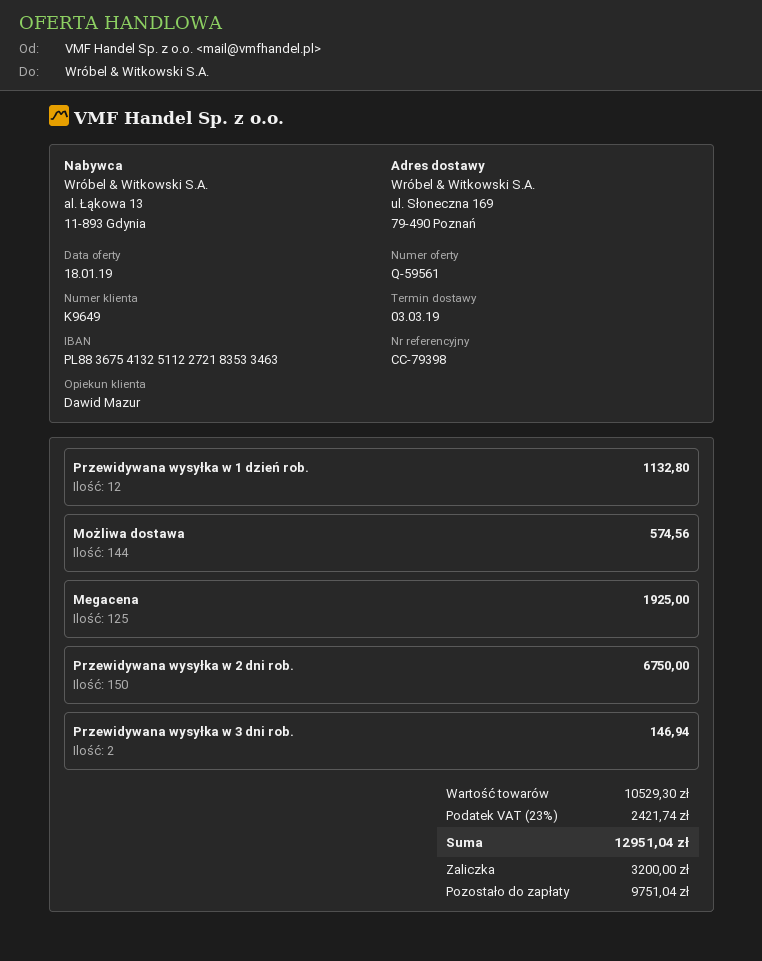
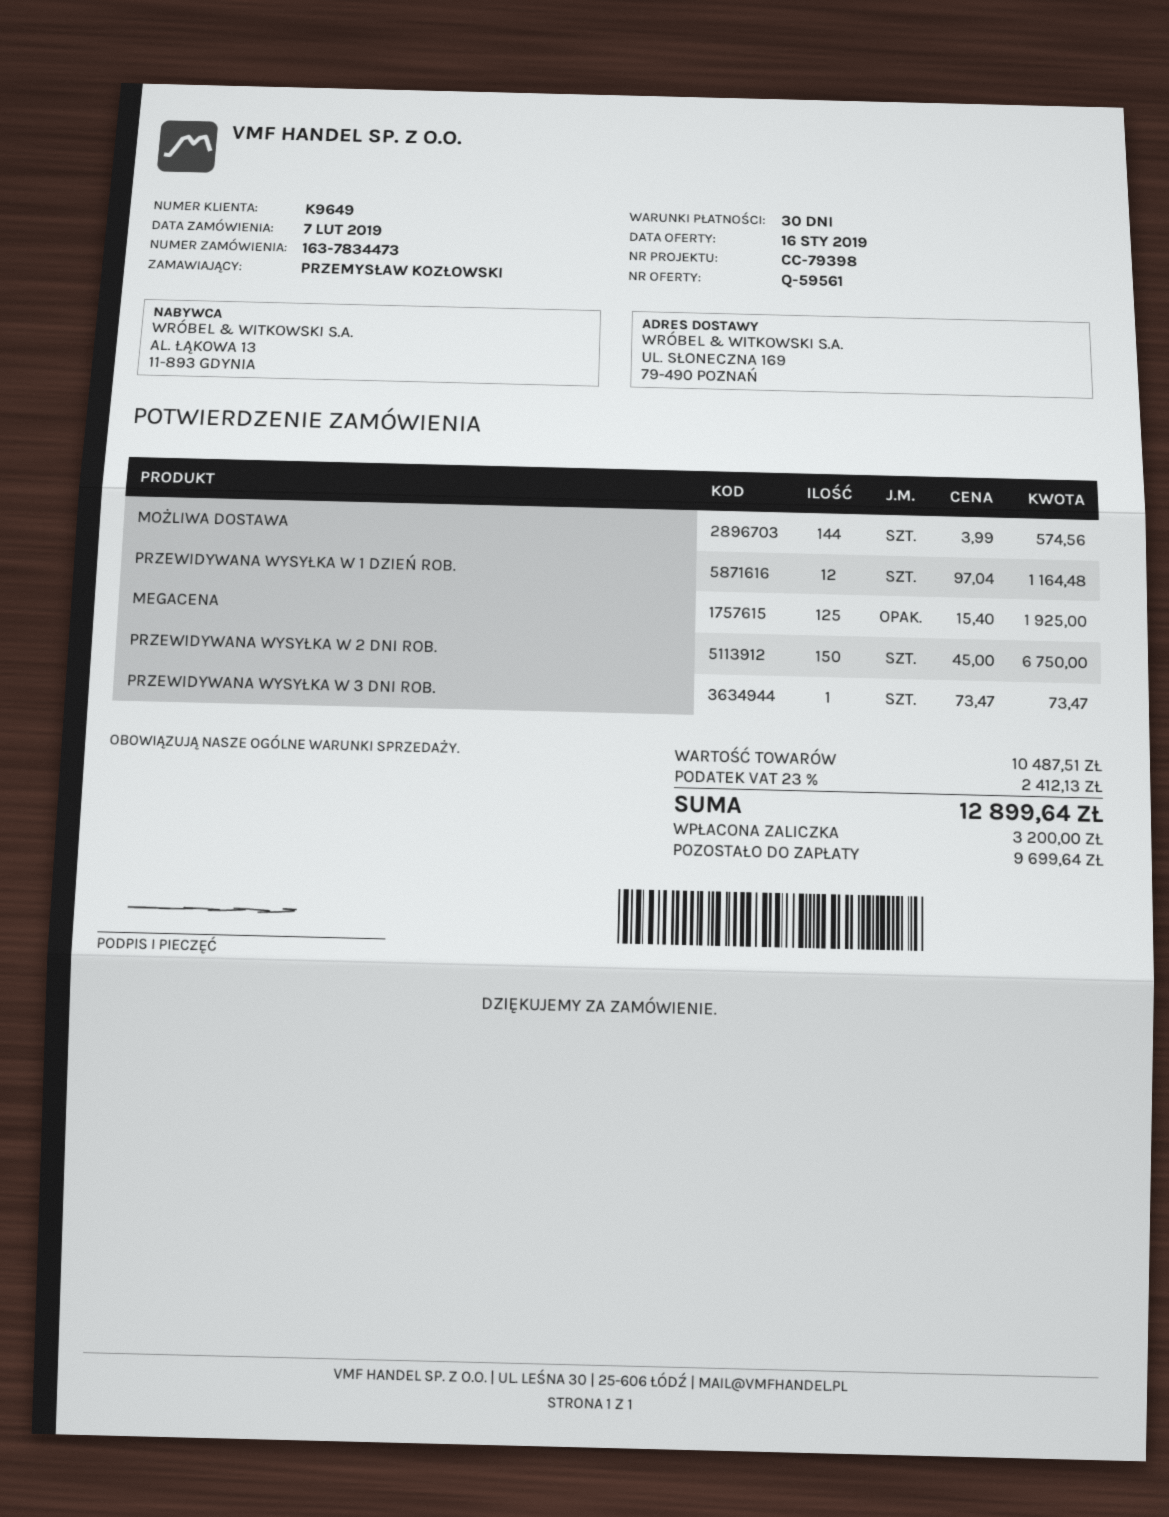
quote date: 2019-01-18 -> 2019-01-16
Przewidywana wysyłka w 1 dzień rob.: 12 for 1132.80 -> 12 for 1164.48
Przewidywana wysyłka w 3 dni rob.: 2 for 146.94 -> 1 for 73.47
subtotal: 10529.30 -> 10487.51
tax: 23% = 2421.74 -> 23% = 2412.13
total: 12951.04 -> 12899.64
balance: 9751.04 -> 9699.64

